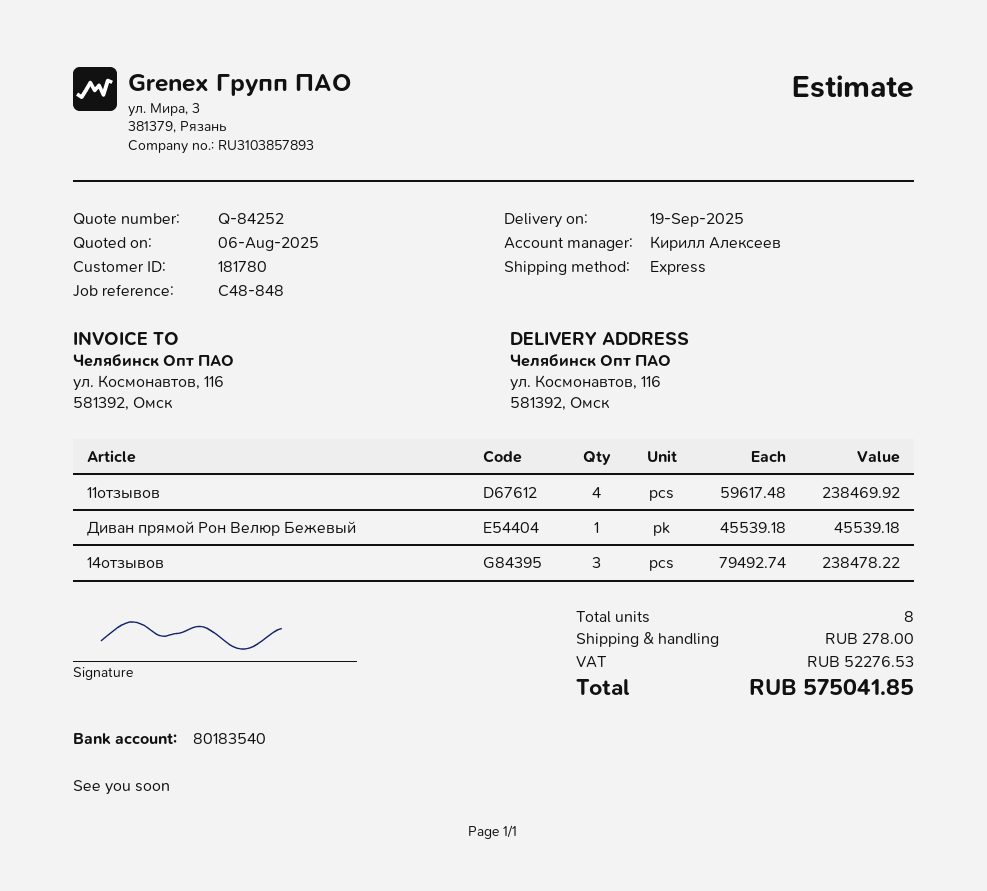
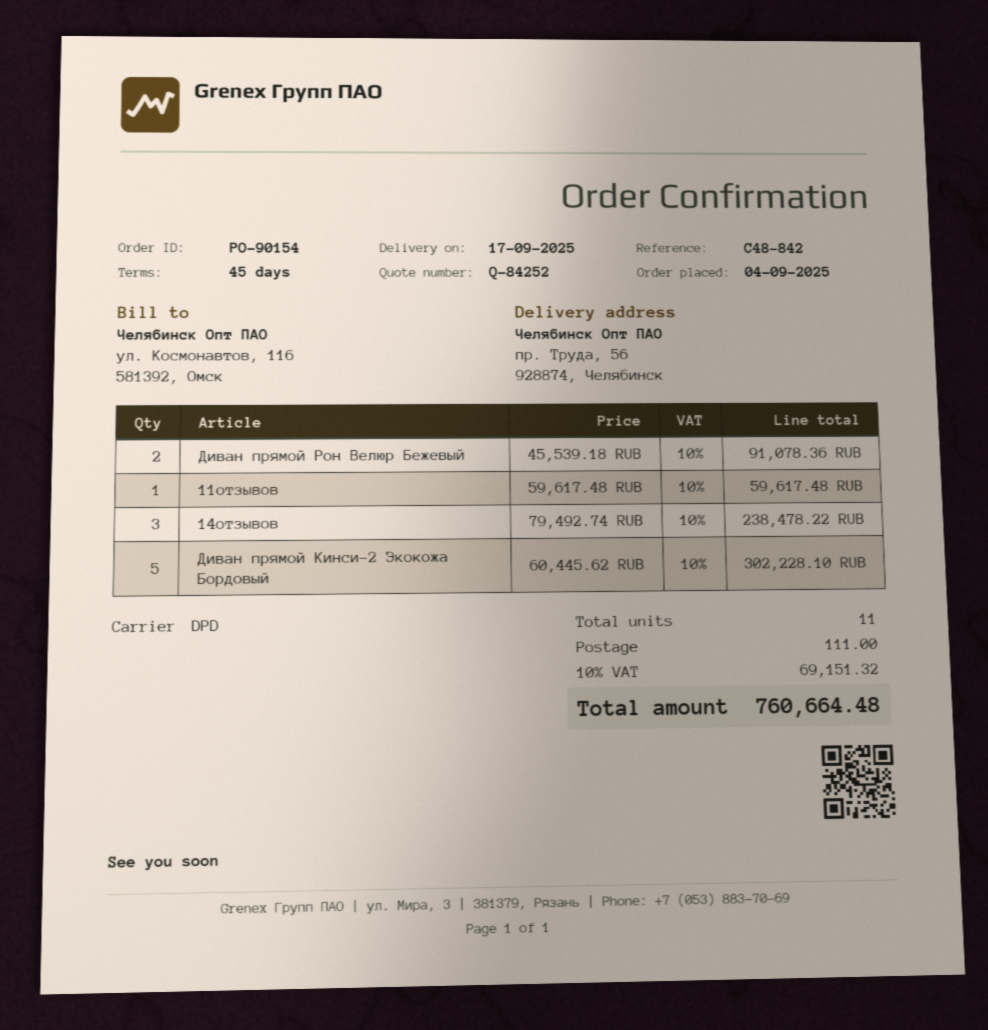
delivery date: 2025-09-19 -> 2025-09-17
reference: C48-848 -> C48-842
shipping method: express -> DPD
ship to: ул. Космонавтов, 116, 581392, Омск -> пр. Труда, 56, 928874, Челябинск
11отзывов: 4 x 59617.48 = 238469.92 -> 1 x 59617.48 = 59617.48
Диван прямой Рон Велюр Бежевый: 1 x 45539.18 = 45539.18 -> 2 x 45539.18 = 91078.36
Диван прямой Кинси-2 Экокожа Бордовый: none -> 5 x 60445.62 = 302228.10
total quantity: 8 -> 11
shipping: 278.00 -> 111.00
tax: 52276.53 -> 69151.32
total: 575041.85 -> 760664.48

